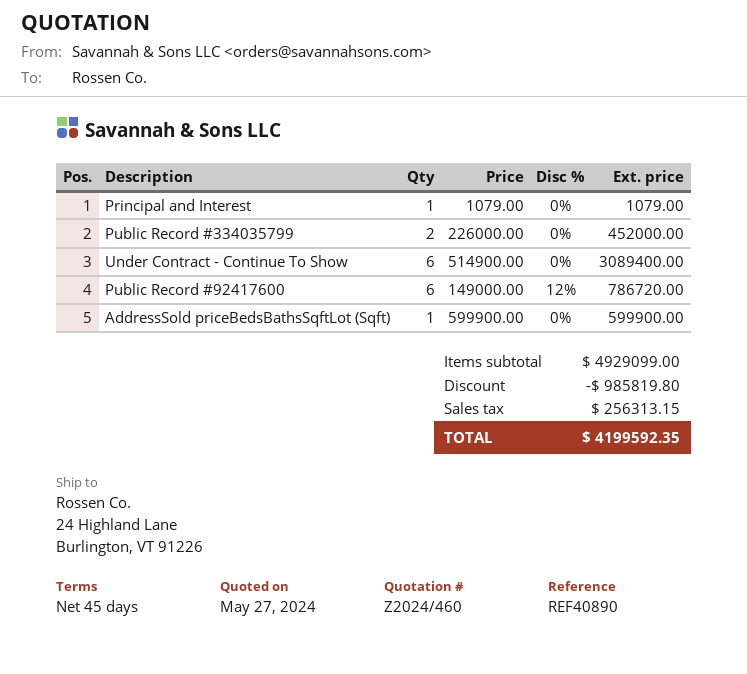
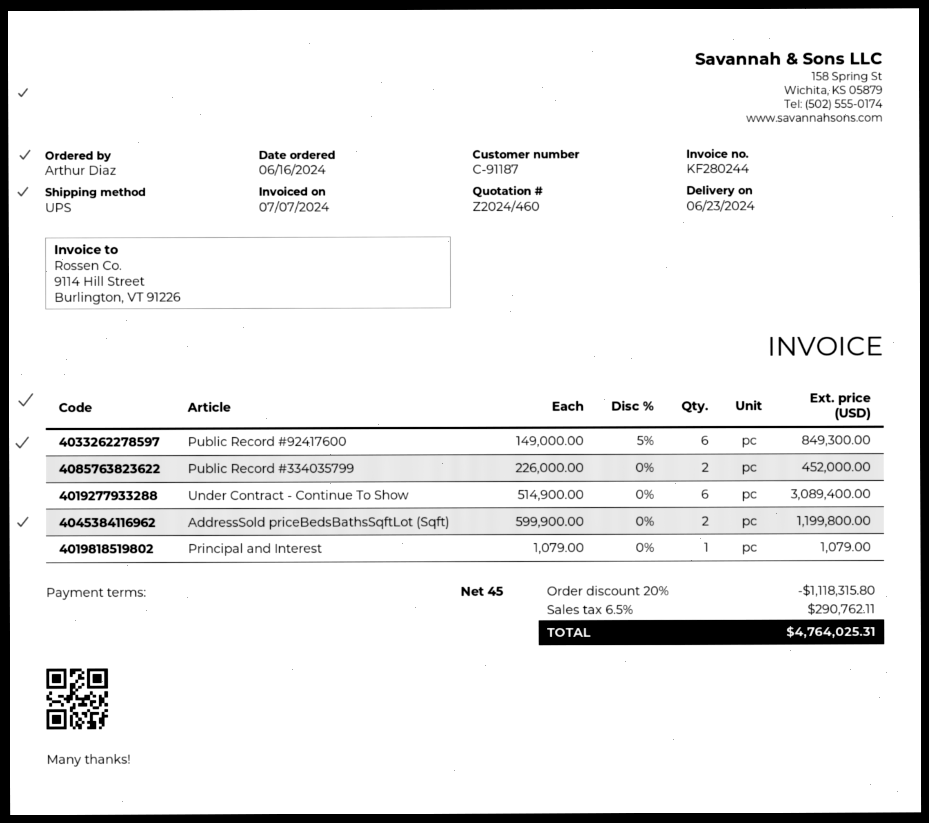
Public Record #92417600: 6 x 149000.00 - 12% = 786720.00 -> 6 x 149000.00 - 5% = 849300.00
AddressSold priceBedsBathsSqftLot (Sqft): 1 x 599900.00 = 599900.00 -> 2 x 599900.00 = 1199800.00
discount: 985819.80 -> 1118315.80
tax: 256313.15 -> 290762.11
total: 4199592.35 -> 4764025.31

